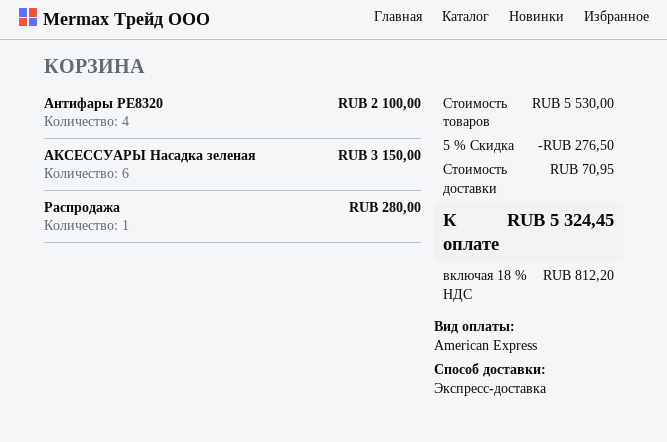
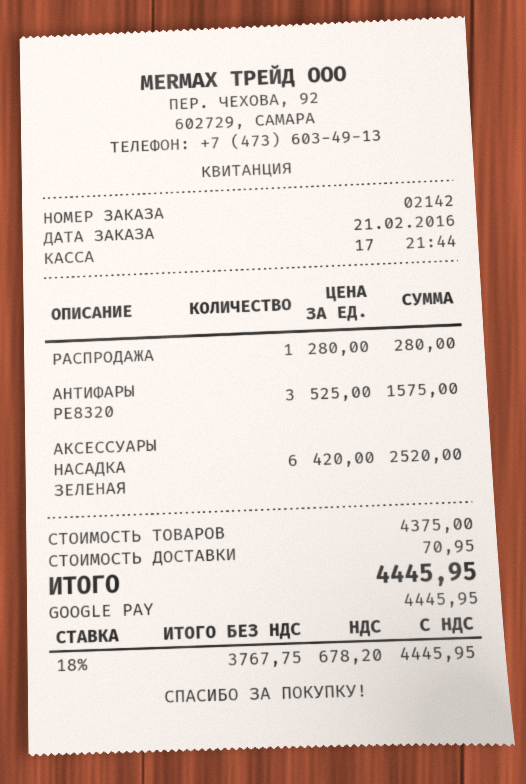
payment method: American Express -> Google Pay
Антифары PE8320: 4 for 2100.00 -> 3 for 1575.00
АКСЕССУАРЫ Насадка зеленая: 6 for 3150.00 -> 6 for 2520.00
subtotal: 5530.00 -> 4375.00
discount: 5% = 276.50 -> none
tax: 18% = 812.20 -> 18% = 678.20
total: 5324.45 -> 4445.95

